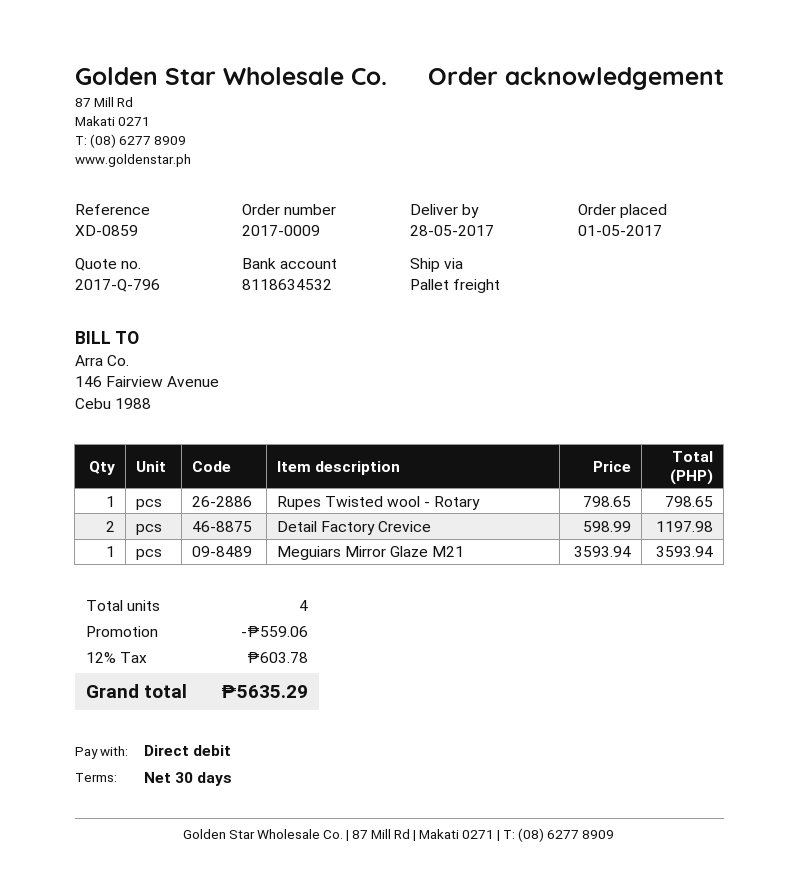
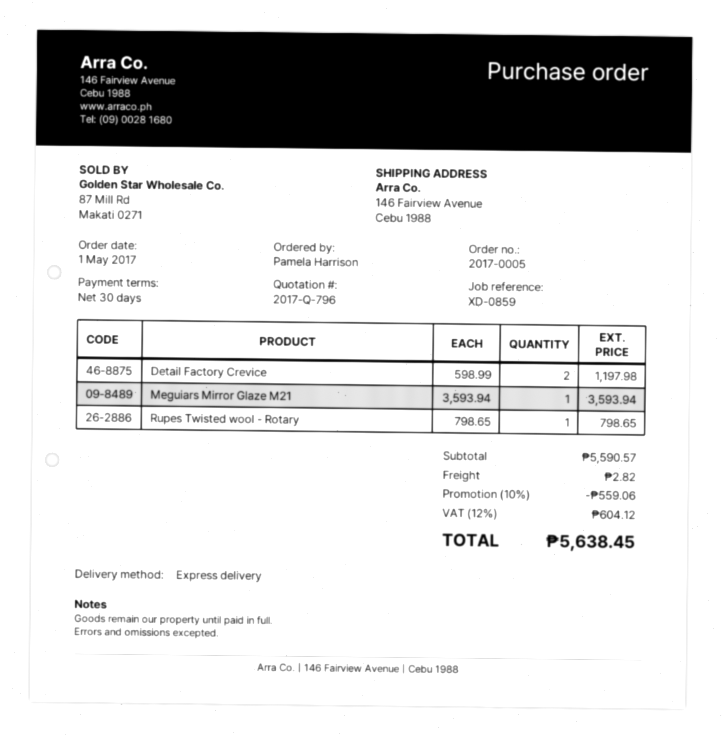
order number: 2017-0009 -> 2017-0005
shipping method: pallet freight -> express
shipping: none -> 2.82
tax: 12% = 603.78 -> 12% = 604.12
total: 5635.29 -> 5638.45

